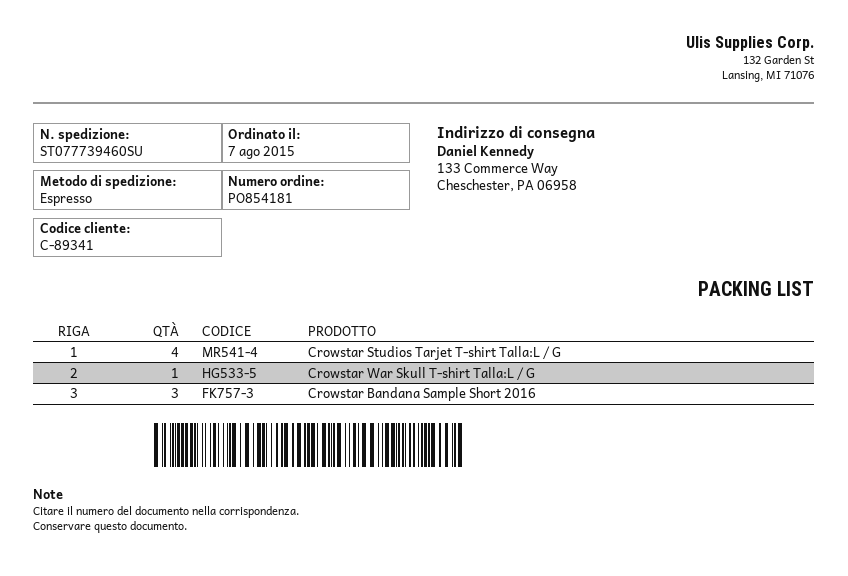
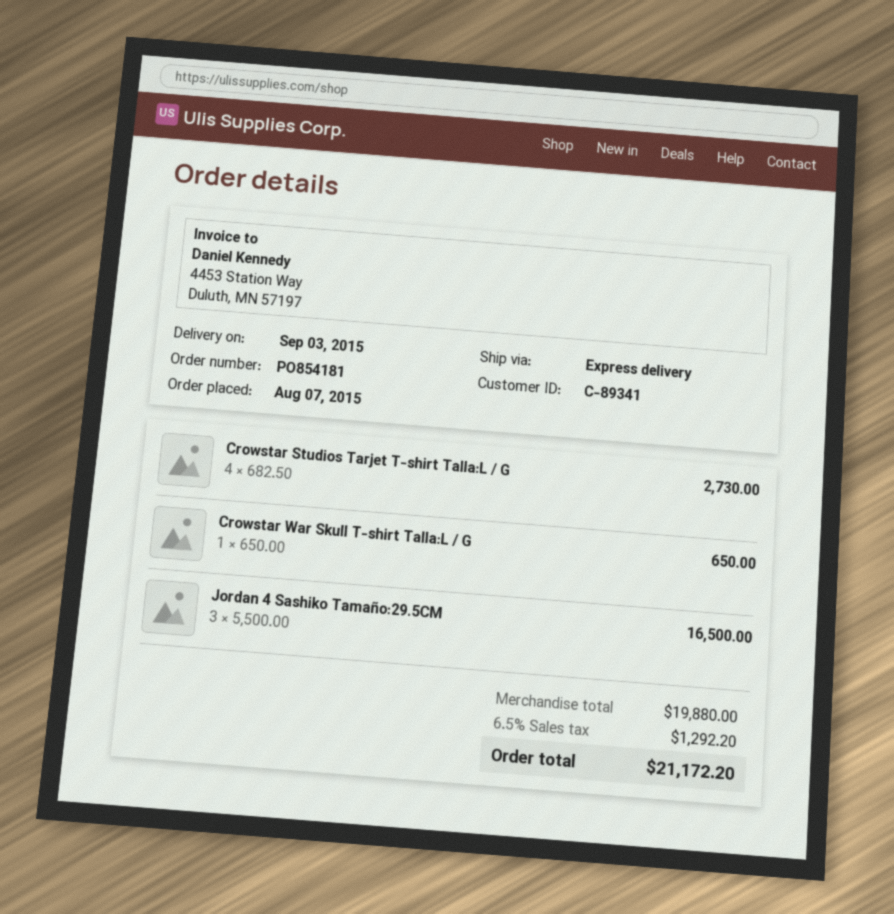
Crowstar Bandana Sample Short 2016: 3 -> none
Jordan 4 Sashiko Tamaño:29.5CM: none -> 3

